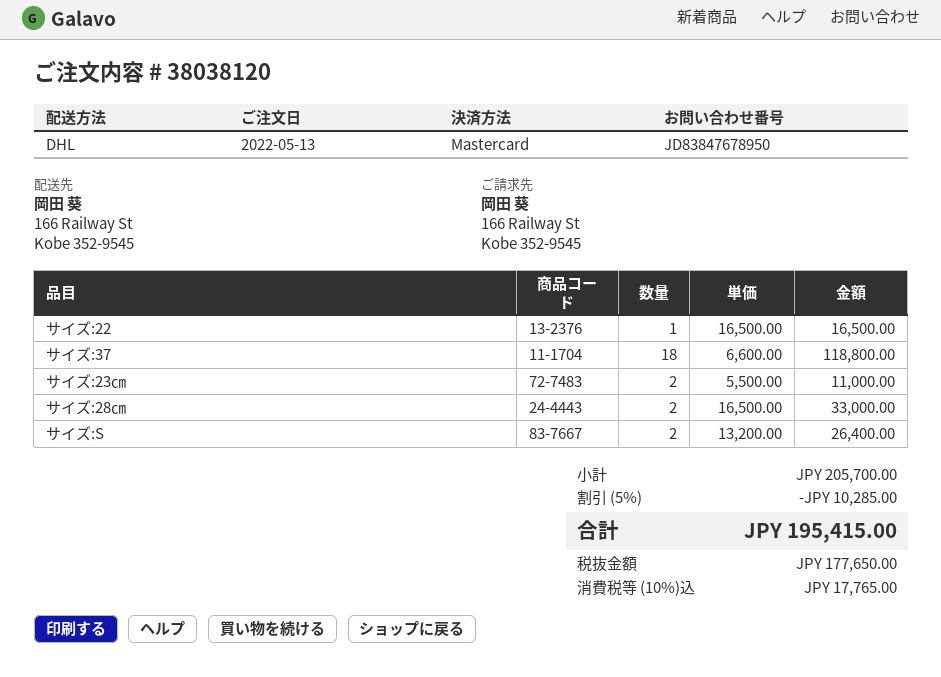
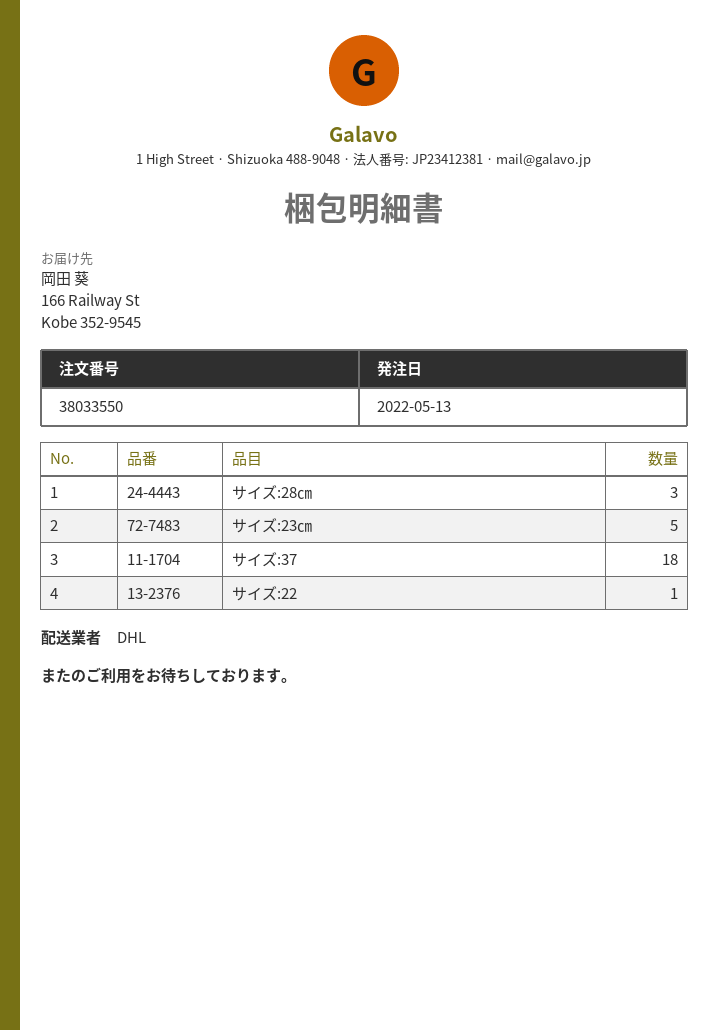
order number: 38038120 -> 38033550
サイズ:23㎝: 2 -> 5
サイズ:28㎝: 2 -> 3
サイズ:S: 2 -> none

